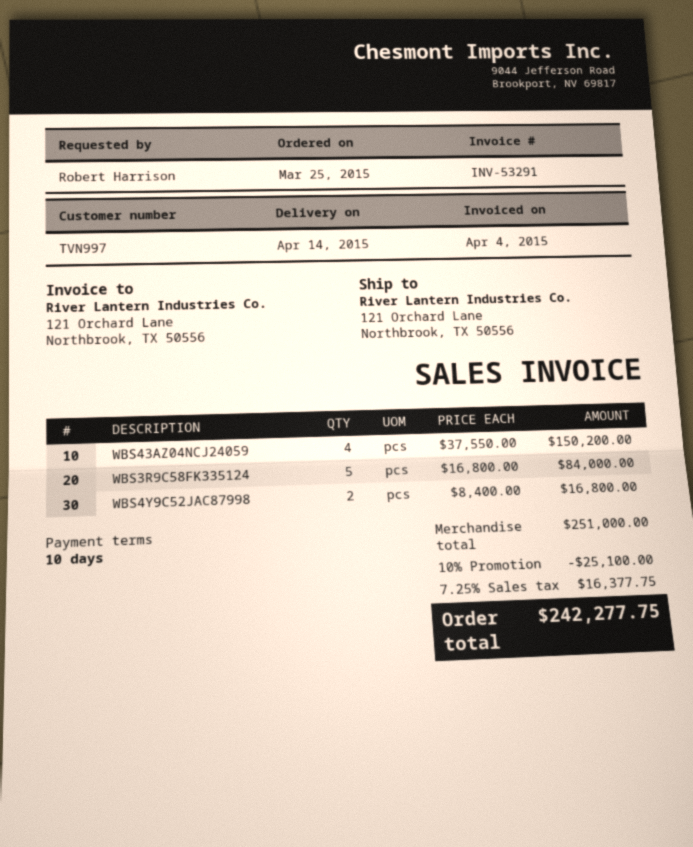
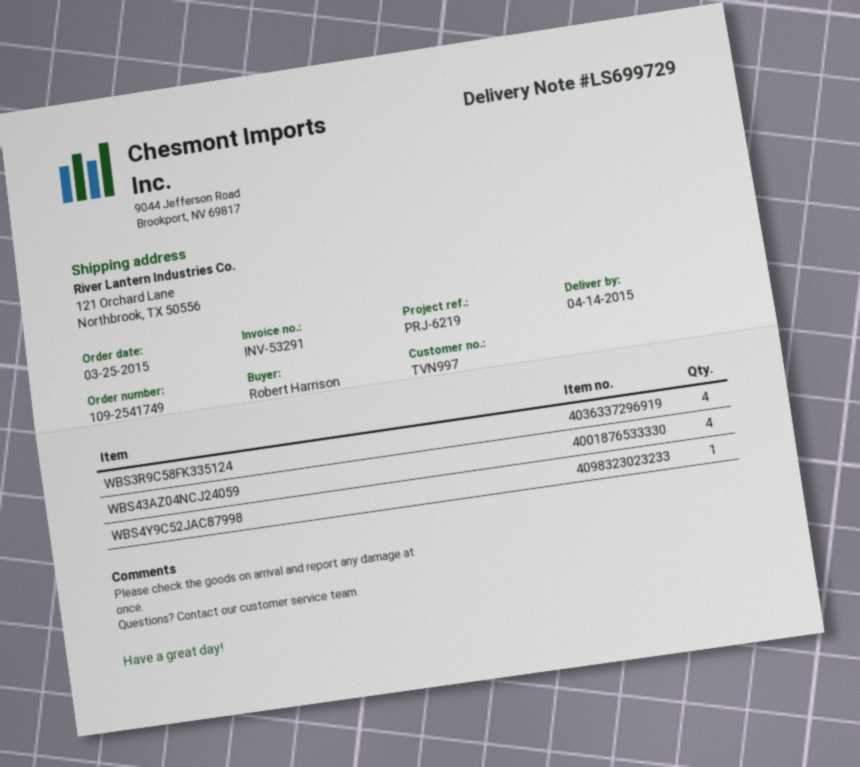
WBS3R9C58FK335124: 5 -> 4
WBS4Y9C52JAC87998: 2 -> 1

